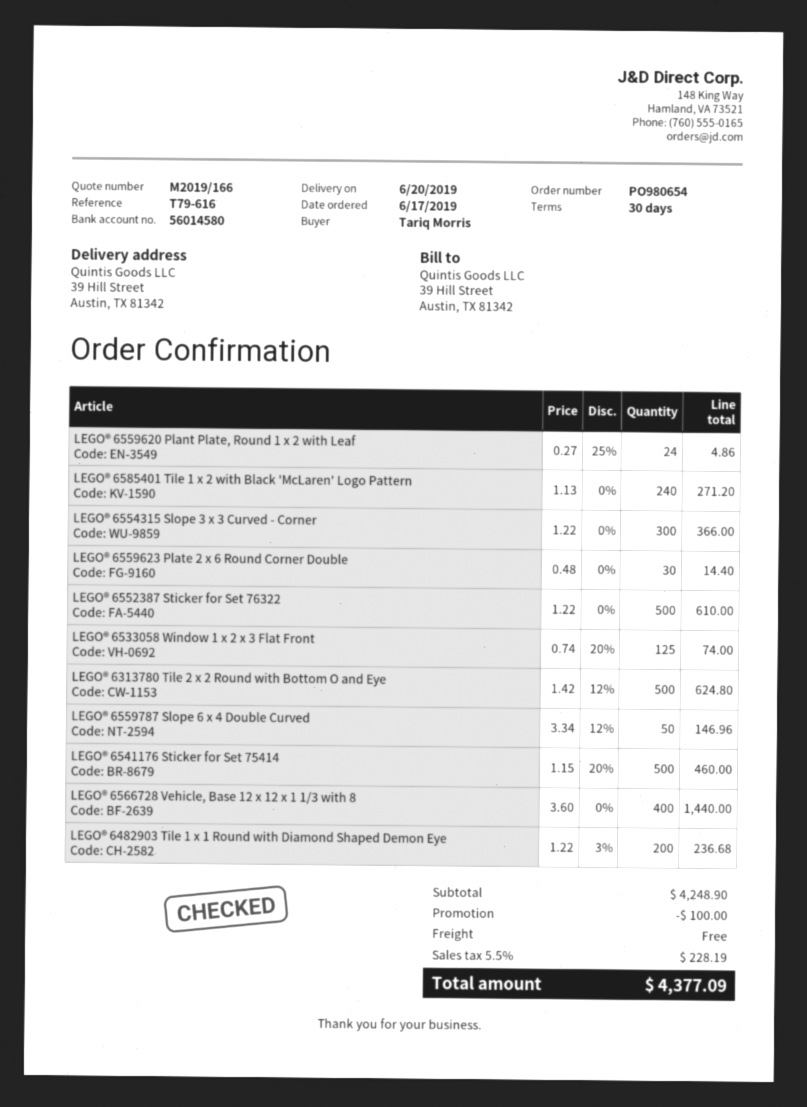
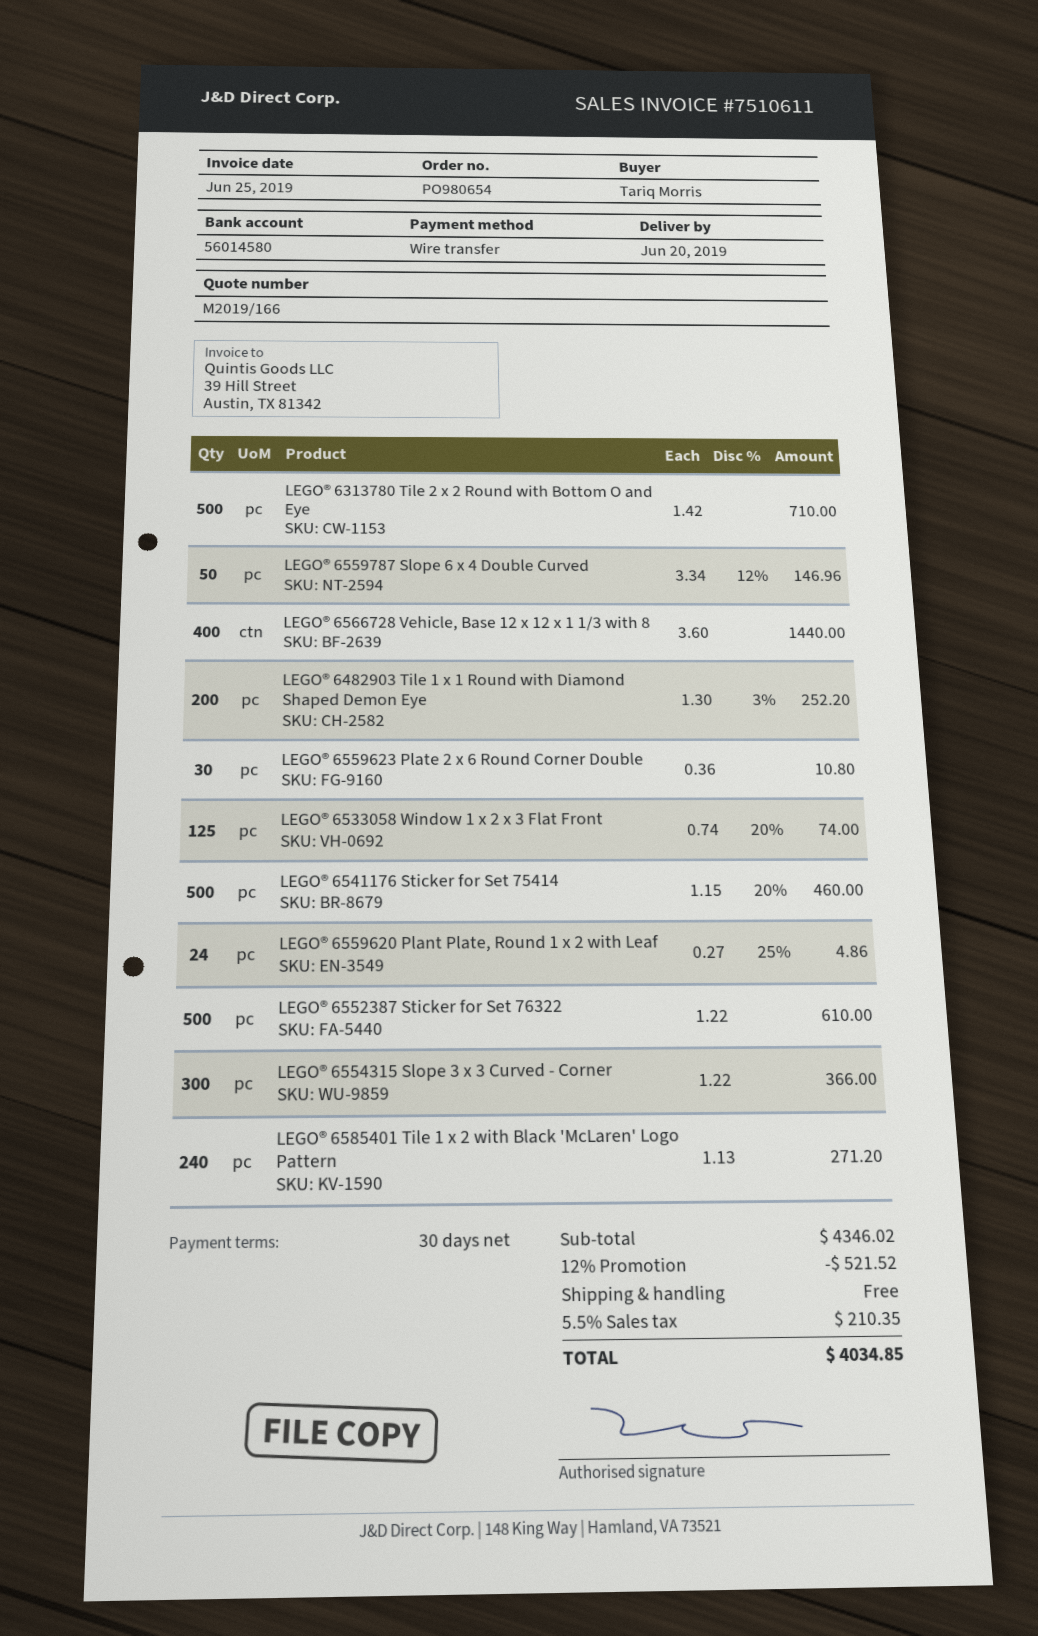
LEGO® 6559623 Plate 2 x 6 Round Corner Double: 30 x 0.48 = 14.40 -> 30 x 0.36 = 10.80
LEGO® 6313780 Tile 2 x 2 Round with Bottom O and Eye: 500 x 1.42 - 12% = 624.80 -> 500 x 1.42 = 710.00
LEGO® 6482903 Tile 1 x 1 Round with Diamond Shaped Demon Eye: 200 x 1.22 - 3% = 236.68 -> 200 x 1.30 - 3% = 252.20
subtotal: 4248.90 -> 4346.02
discount: 100.00 -> 521.52
tax: 5.5% = 228.19 -> 5.5% = 210.35
total: 4377.09 -> 4034.85

